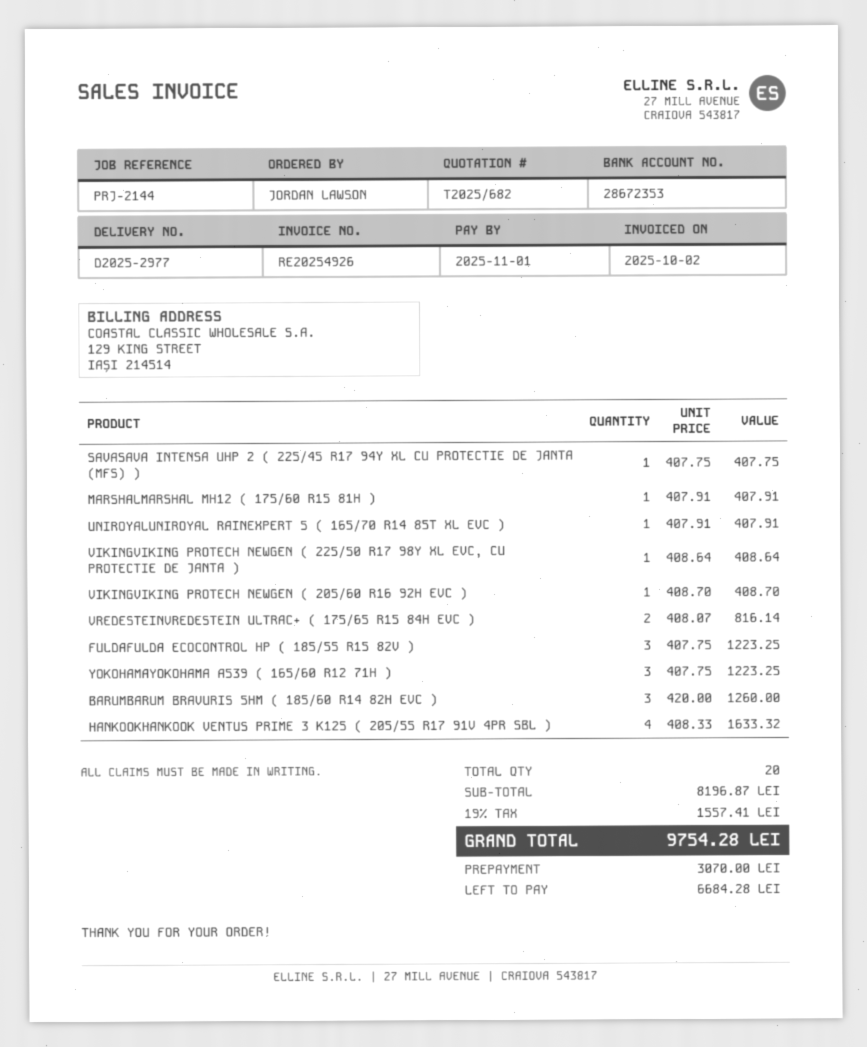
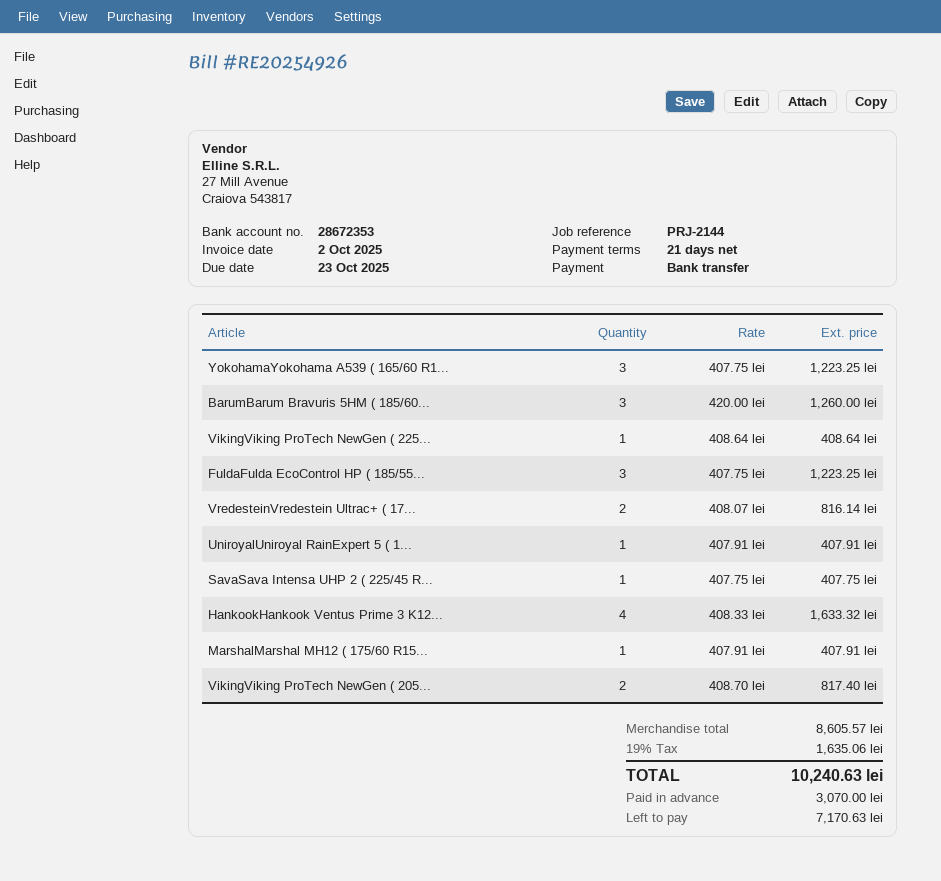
due date: 2025-11-01 -> 2025-10-23
VIKINGVIKING PROTECH NEWGEN ( 205/60 R16 92H EVC ): 1 x 408.70 = 408.70 -> 2 x 408.70 = 817.40
subtotal: 8196.87 -> 8605.57
tax: 19% = 1557.41 -> 19% = 1635.06
total: 9754.28 -> 10240.63
balance: 6684.28 -> 7170.63

